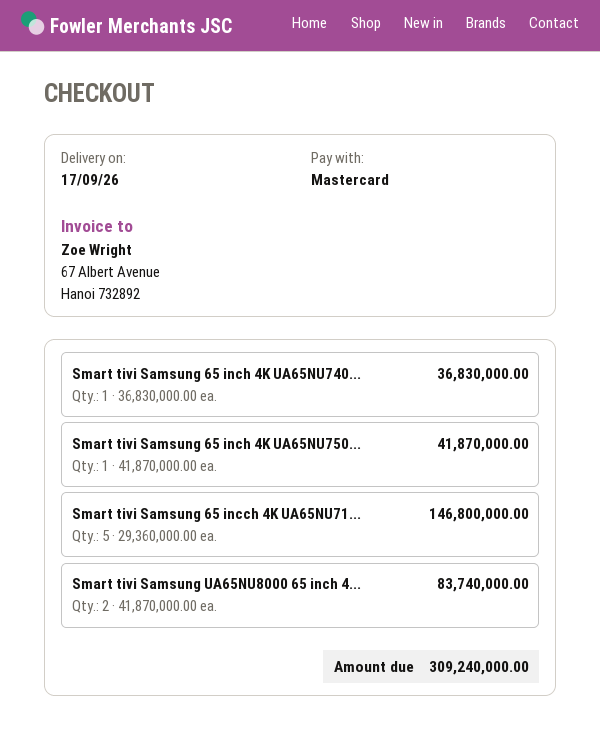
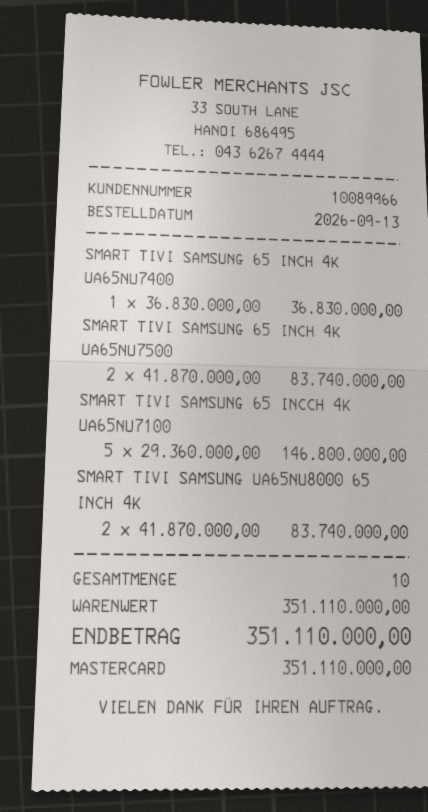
Smart tivi Samsung 65 inch 4K UA65NU750...: 1 x 41870000.00 = 41870000.00 -> 2 x 41870000.00 = 83740000.00
total: 309240000.00 -> 351110000.00

